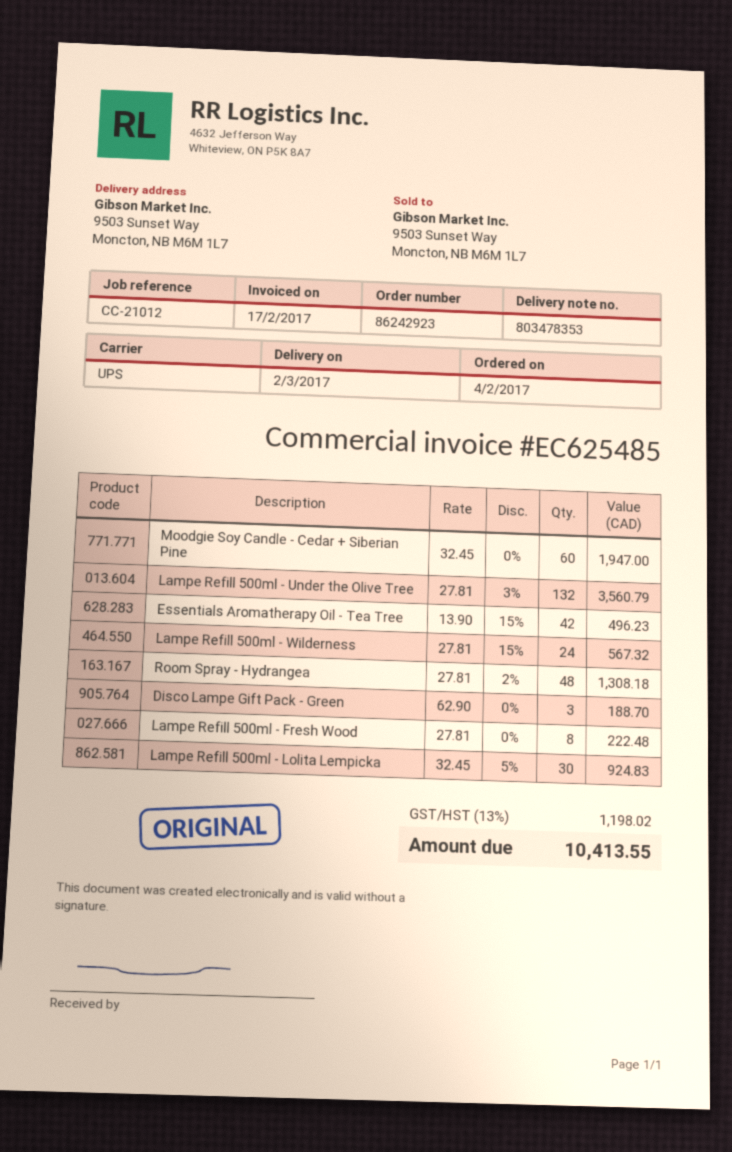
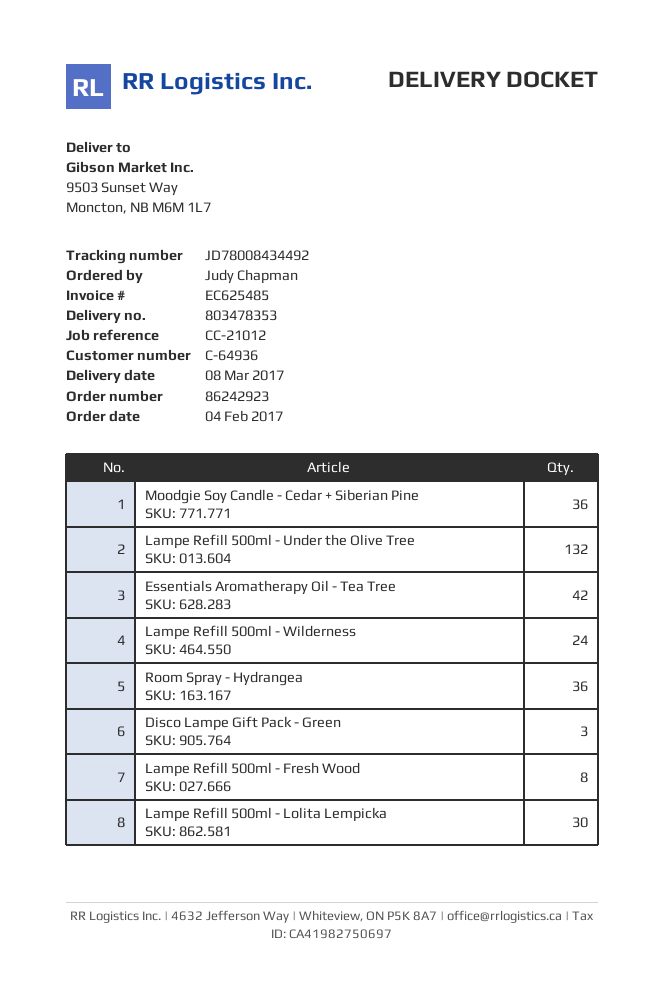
delivery date: 2017-03-02 -> 2017-03-08
Moodgie Soy Candle - Cedar + Siberian Pine: 60 -> 36
Room Spray - Hydrangea: 48 -> 36

